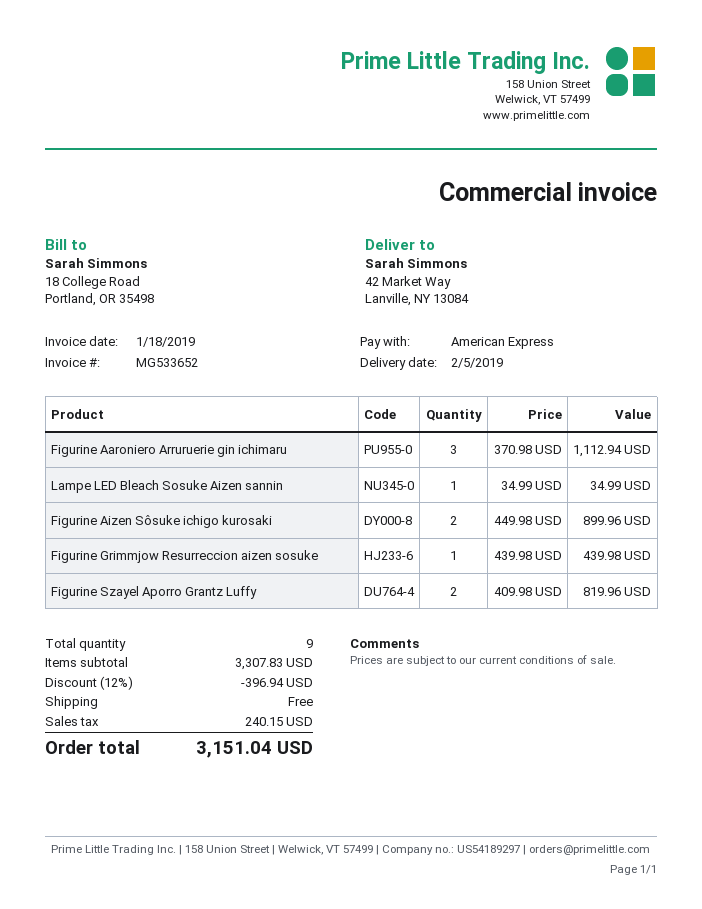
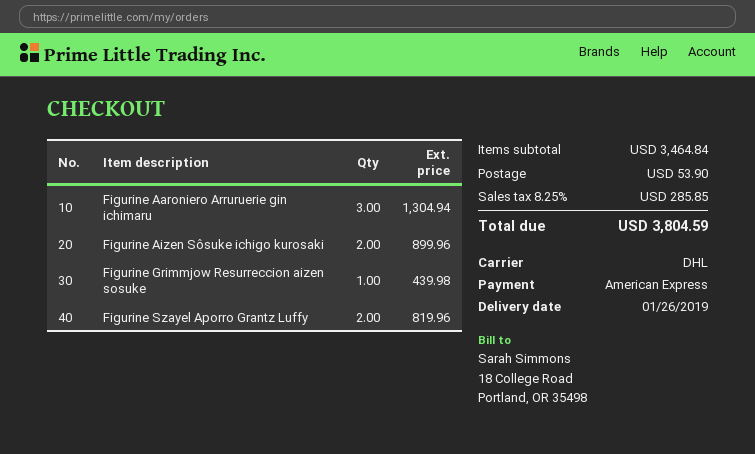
delivery date: 2019-02-05 -> 2019-01-26
Figurine Aaroniero Arruruerie gin ichimaru: 3 for 1112.94 -> 3 for 1304.94
Lampe LED Bleach Sosuke Aizen sannin: 1 for 34.99 -> none
subtotal: 3307.83 -> 3464.84
discount: 12% = 396.94 -> none
shipping: 0.00 -> 53.90
tax: 240.15 -> 285.85
total: 3151.04 -> 3804.59

